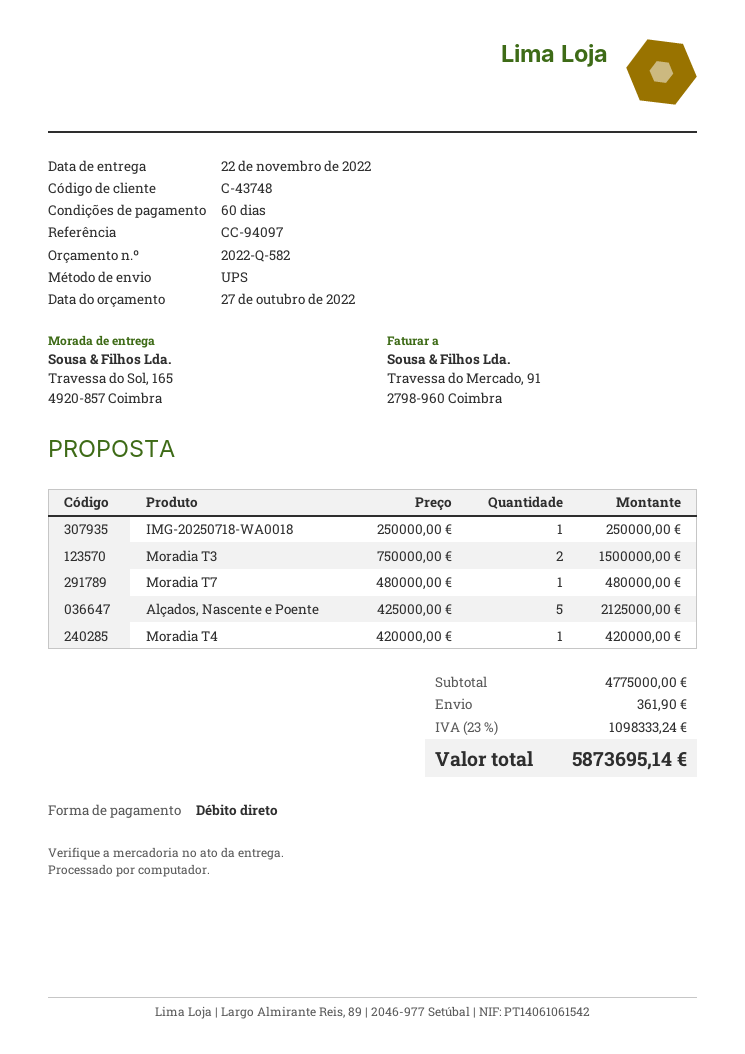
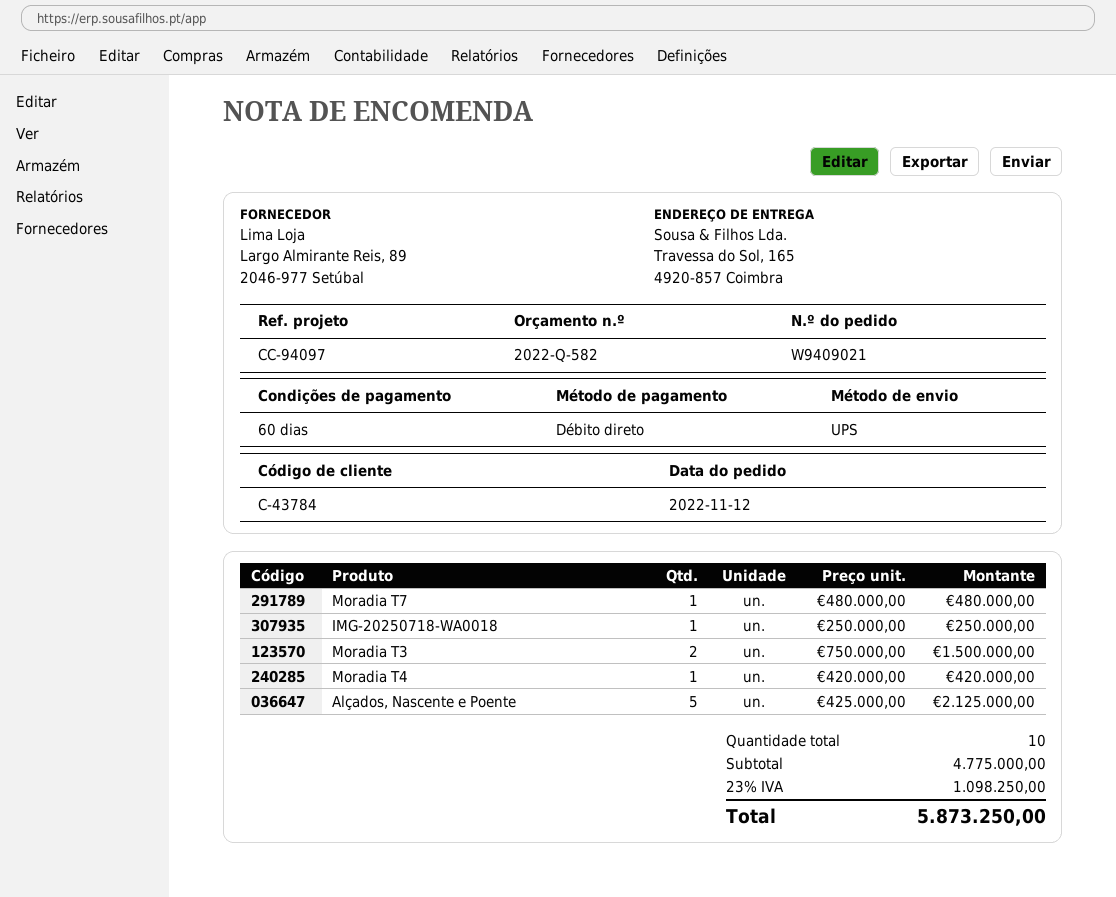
customer number: C-43748 -> C-43784
shipping: 361.90 -> none
tax: 23% = 1098333.24 -> 23% = 1098250.00
total: 5873695.14 -> 5873250.00

